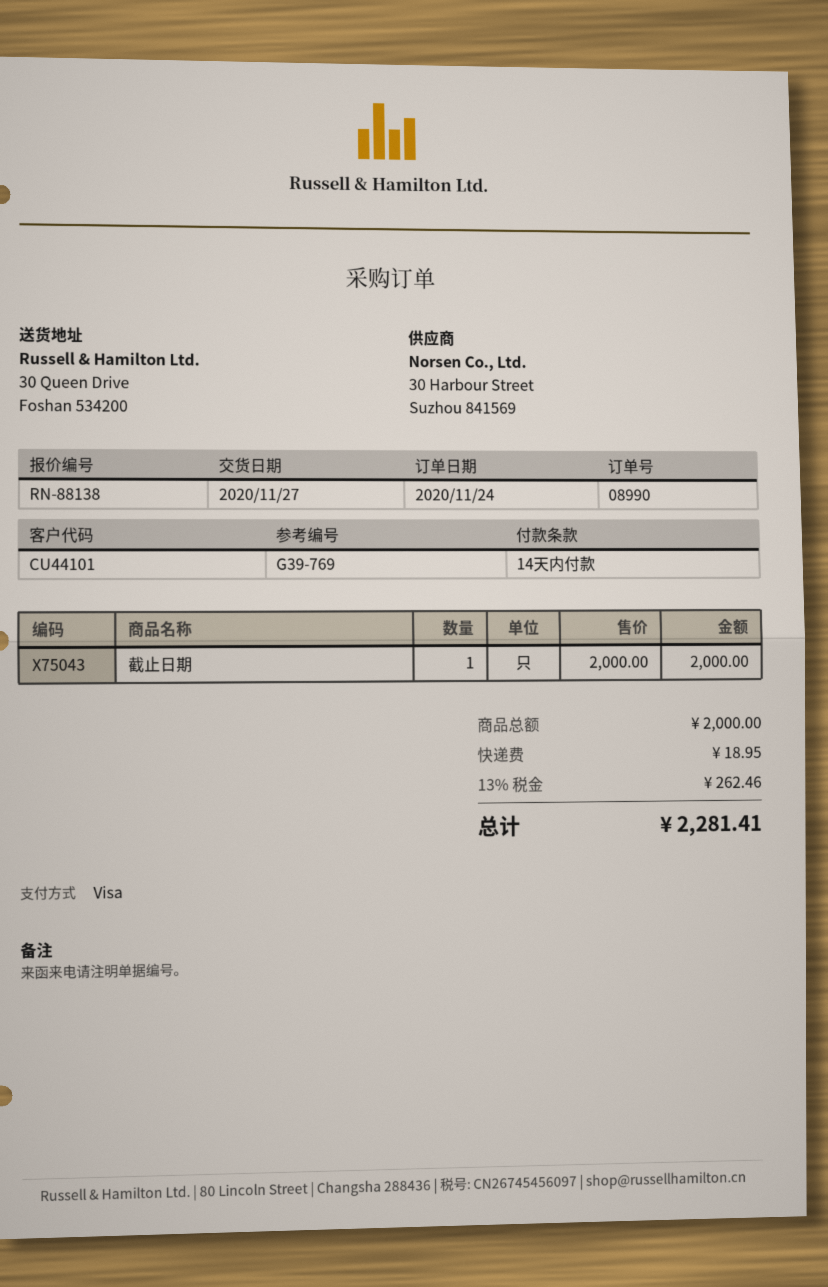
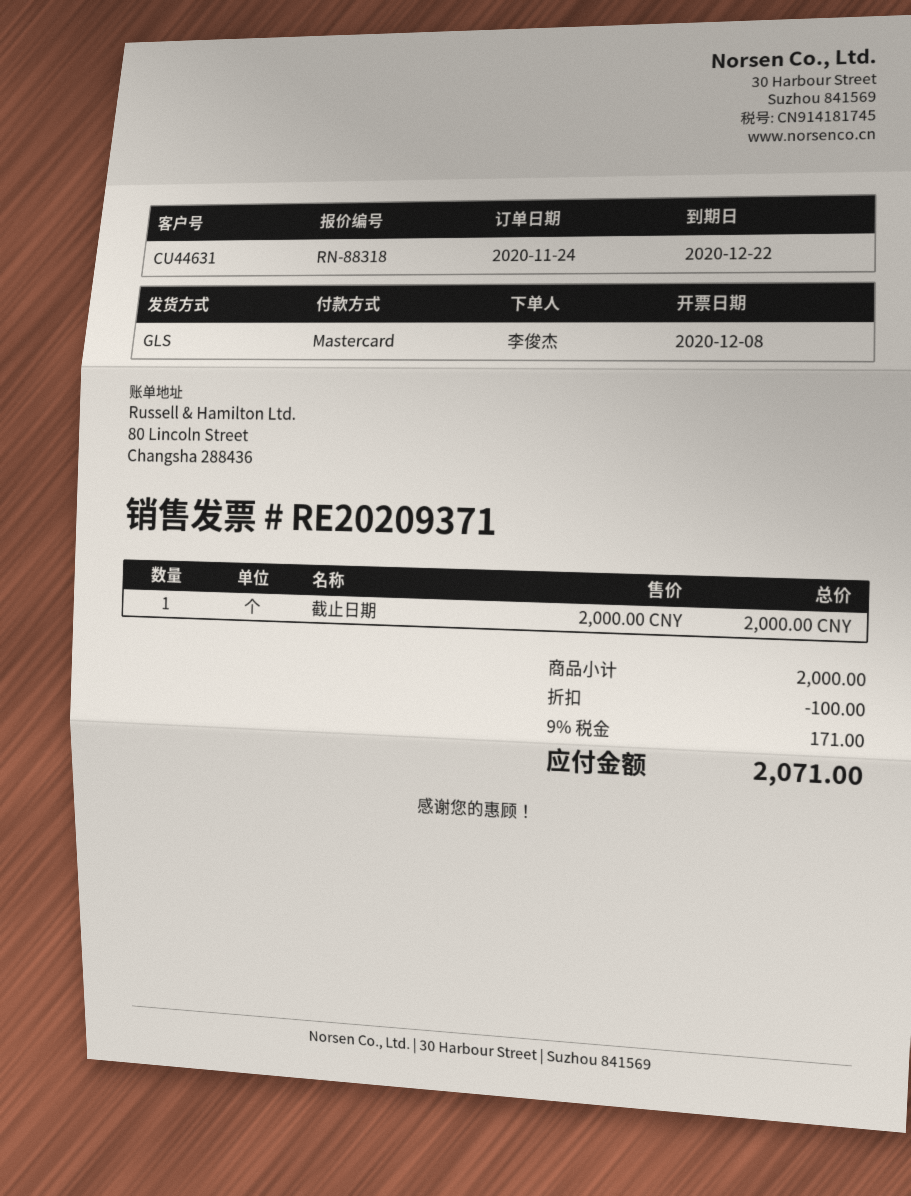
quote number: RN-88138 -> RN-88318
customer number: CU44101 -> CU44631
payment method: Visa -> Mastercard
discount: none -> 100.00
shipping: 18.95 -> none
tax: 13% = 262.46 -> 9% = 171.00
total: 2281.41 -> 2071.00

